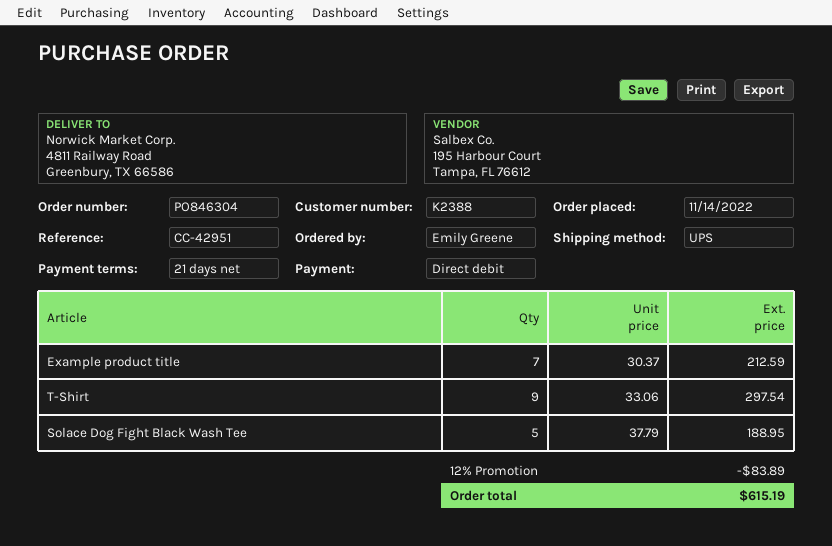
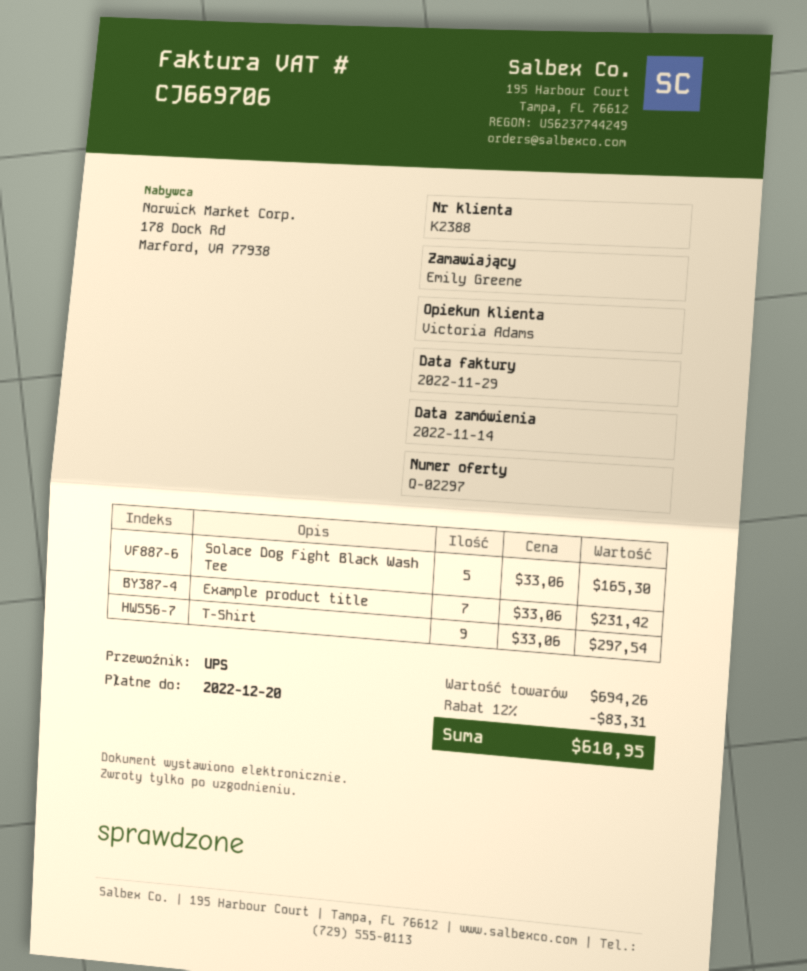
Example product title: 7 x 30.37 = 212.59 -> 7 x 33.06 = 231.42
Solace Dog Fight Black Wash Tee: 5 x 37.79 = 188.95 -> 5 x 33.06 = 165.30
discount: 12% = 83.89 -> 12% = 83.31
total: 615.19 -> 610.95

